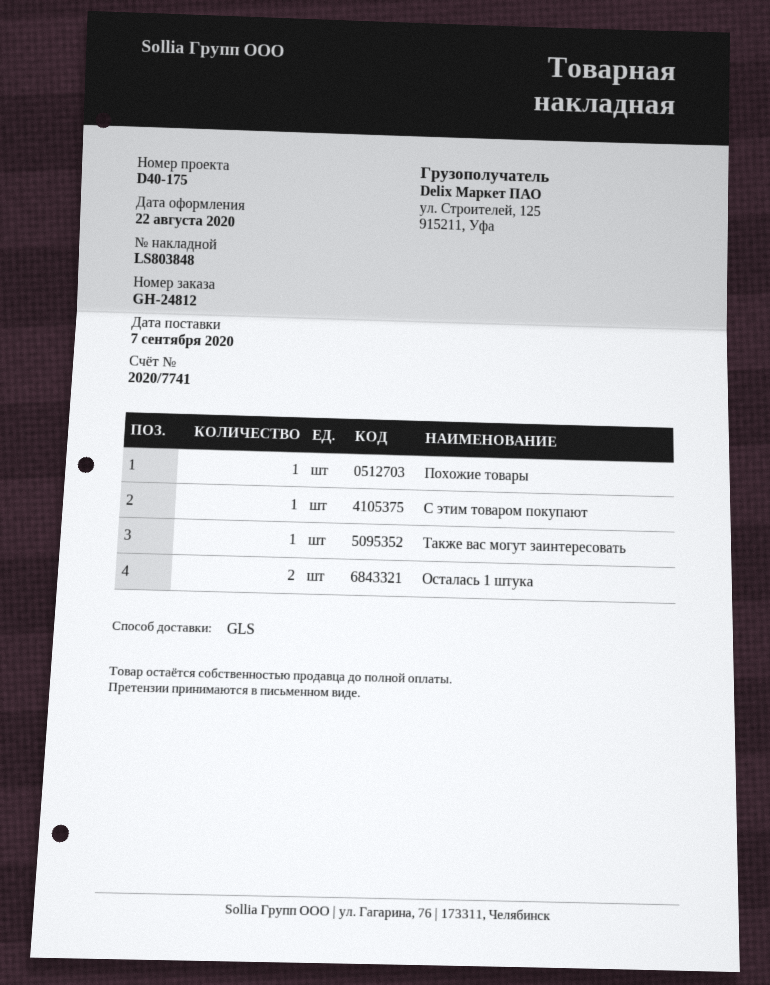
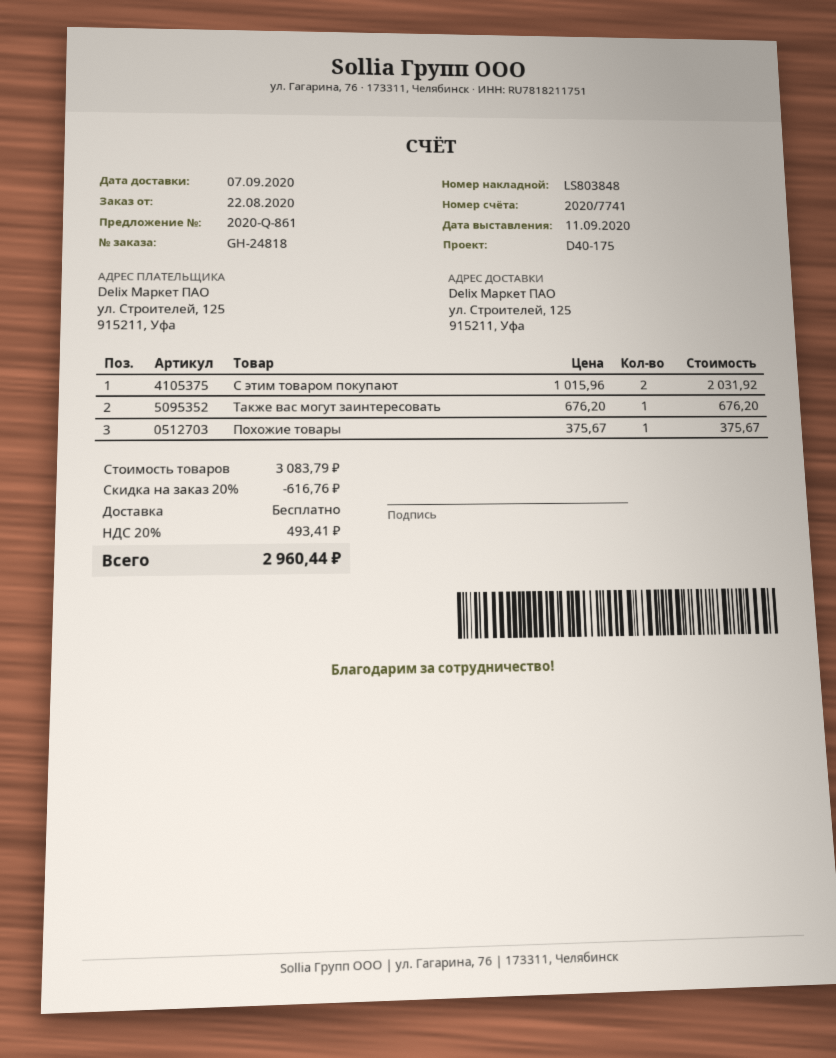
order number: GH-24812 -> GH-24818
С этим товаром покупают: 1 -> 2
Осталась 1 штука: 2 -> none

